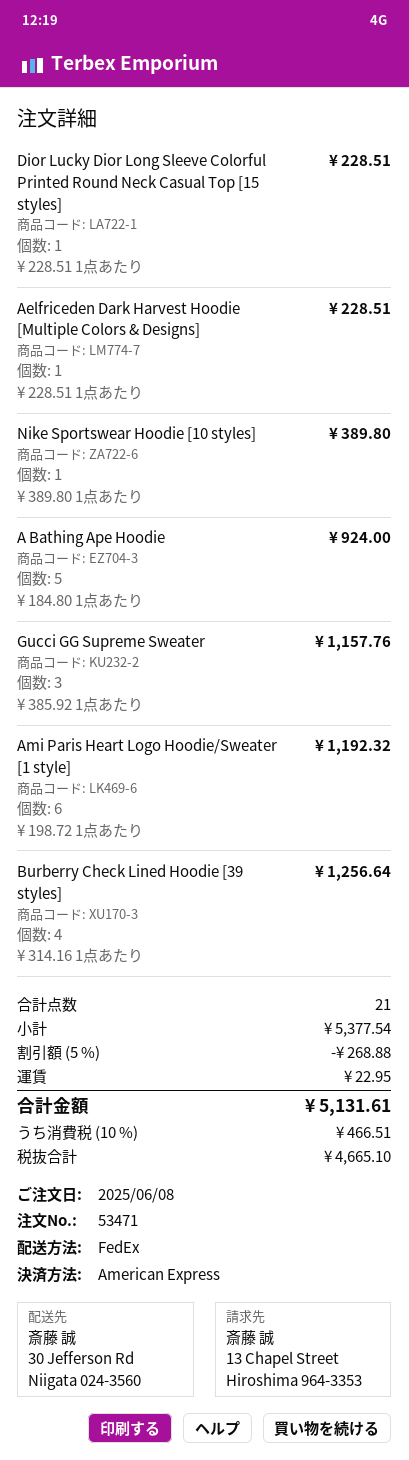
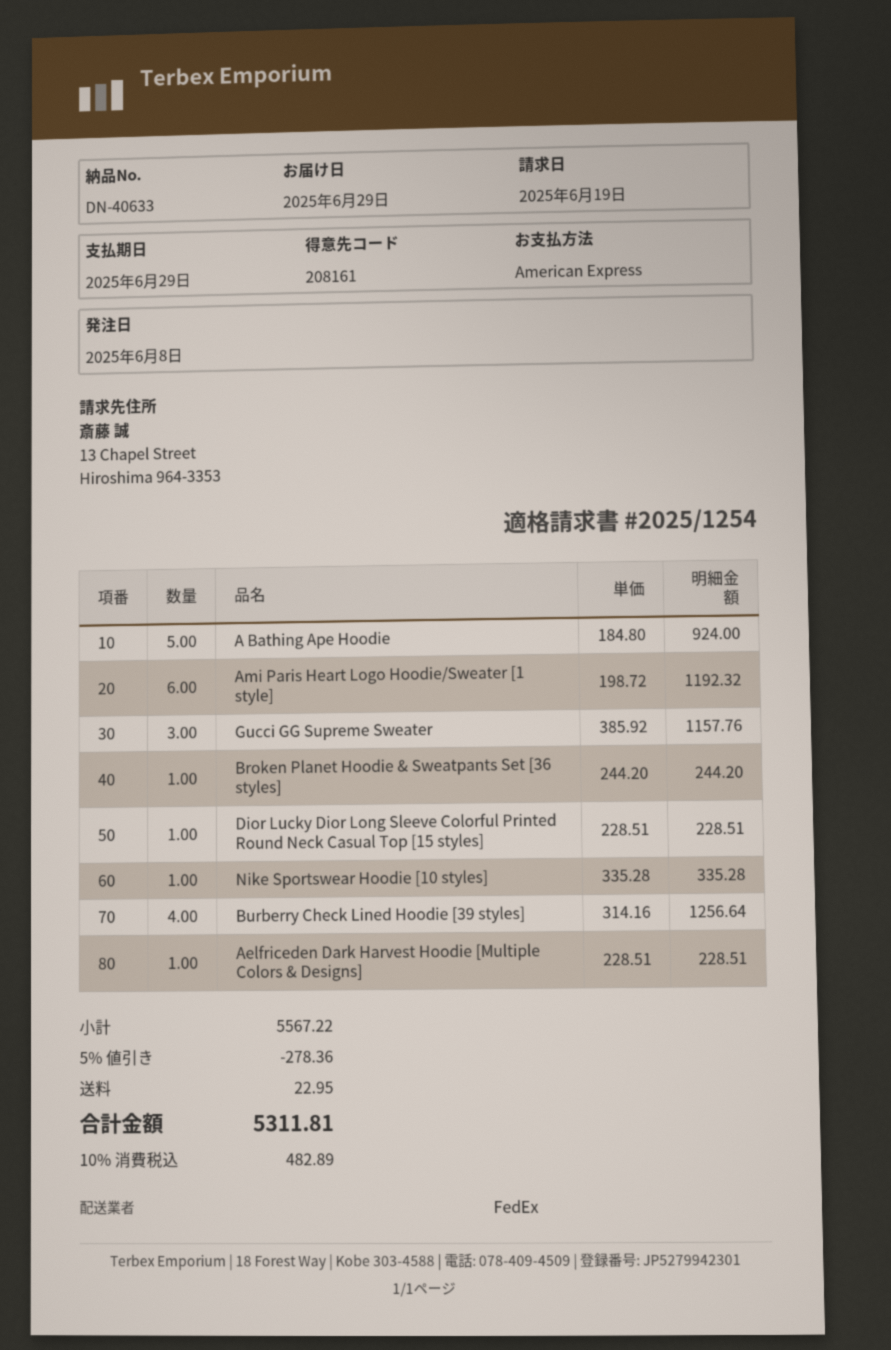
Nike Sportswear Hoodie [10 styles]: 1 x 389.80 = 389.80 -> 1 x 335.28 = 335.28
Broken Planet Hoodie & Sweatpants Set [36 styles]: none -> 1 x 244.20 = 244.20
subtotal: 5377.54 -> 5567.22
discount: 5% = 268.88 -> 5% = 278.36
tax: 10% = 466.51 -> 10% = 482.89
total: 5131.61 -> 5311.81

